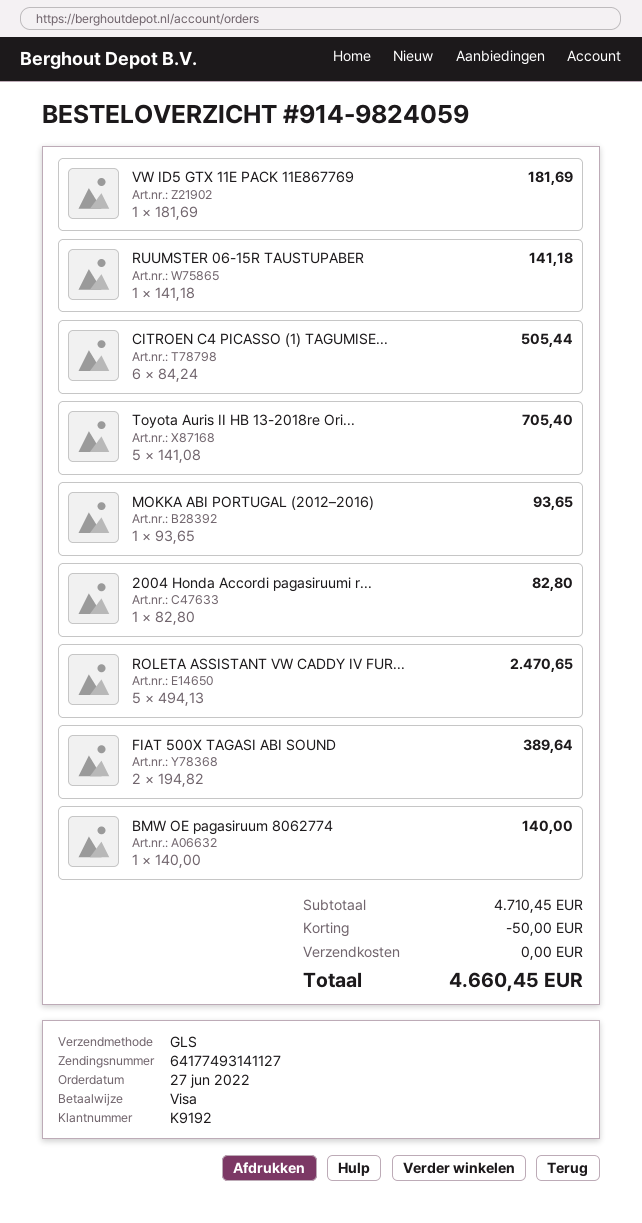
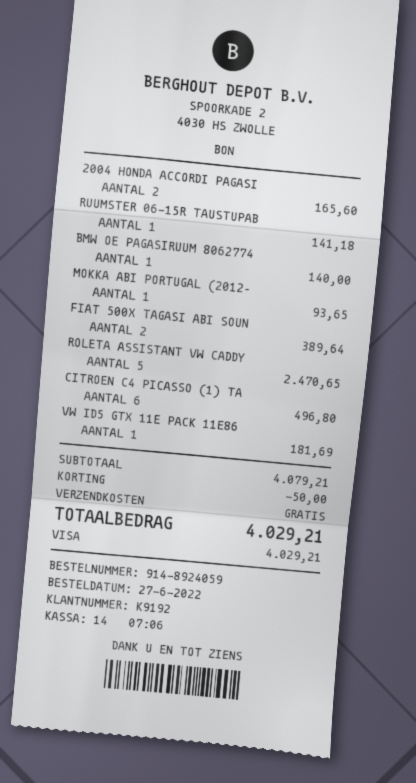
order number: 914-9824059 -> 914-8924059
CITROEN C4 PICASSO (1) TAGUMISE...: 6 for 505.44 -> 6 for 496.80
Toyota Auris II HB 13-2018re Ori...: 5 for 705.40 -> none
2004 Honda Accordi pagasiruumi r...: 1 for 82.80 -> 2 for 165.60
subtotal: 4710.45 -> 4079.21
total: 4660.45 -> 4029.21

